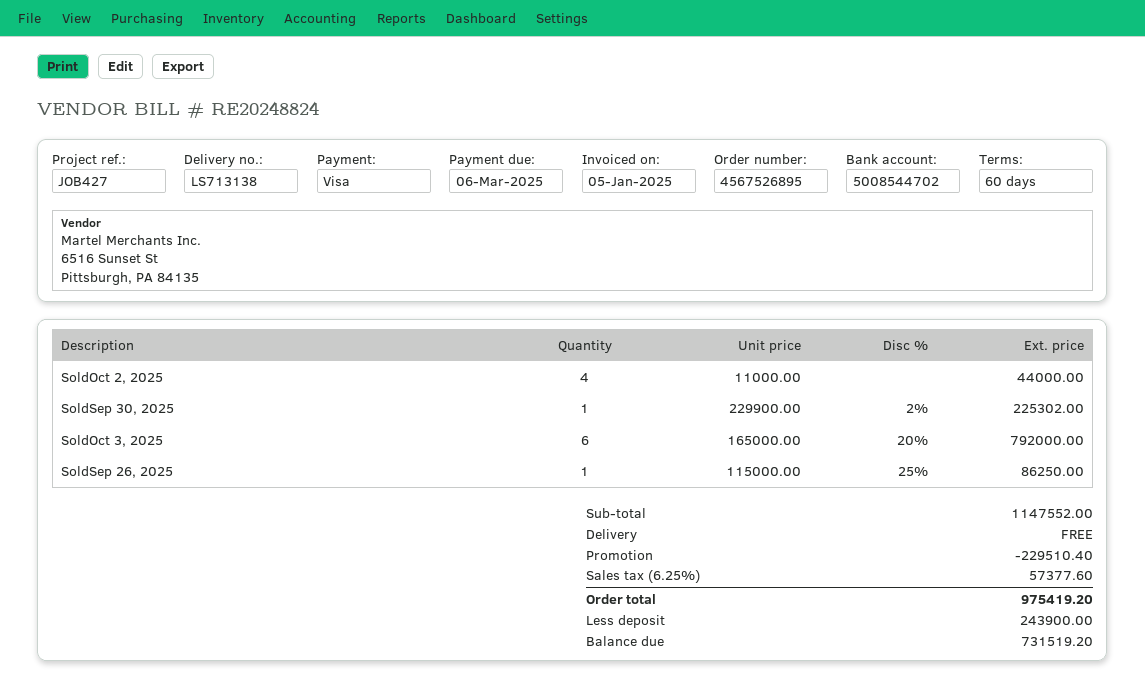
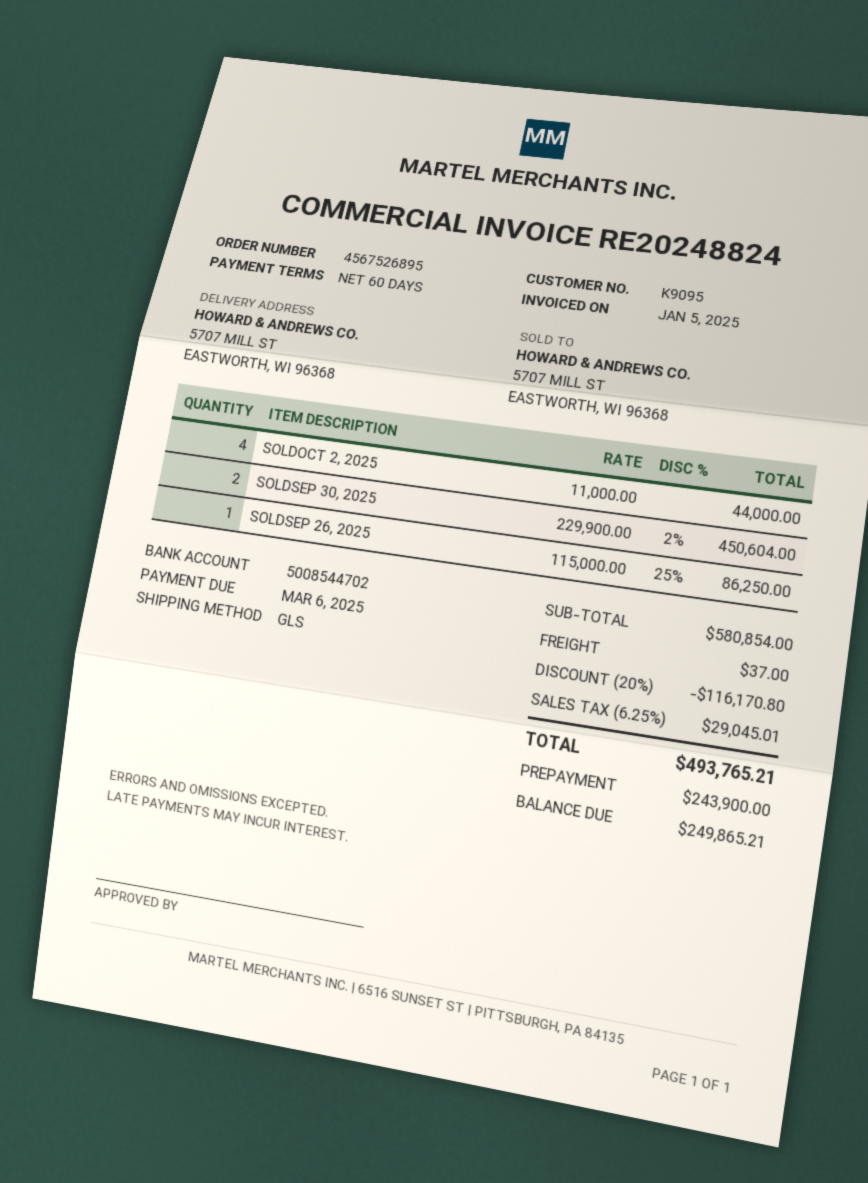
SoldSep 30, 2025: 1 x 229900.00 - 2% = 225302.00 -> 2 x 229900.00 - 2% = 450604.00
SoldOct 3, 2025: 6 x 165000.00 - 20% = 792000.00 -> none
subtotal: 1147552.00 -> 580854.00
discount: 229510.40 -> 116170.80
shipping: 0.00 -> 37.00
tax: 6.25% = 57377.60 -> 6.25% = 29045.01
total: 975419.20 -> 493765.21
balance: 731519.20 -> 249865.21

